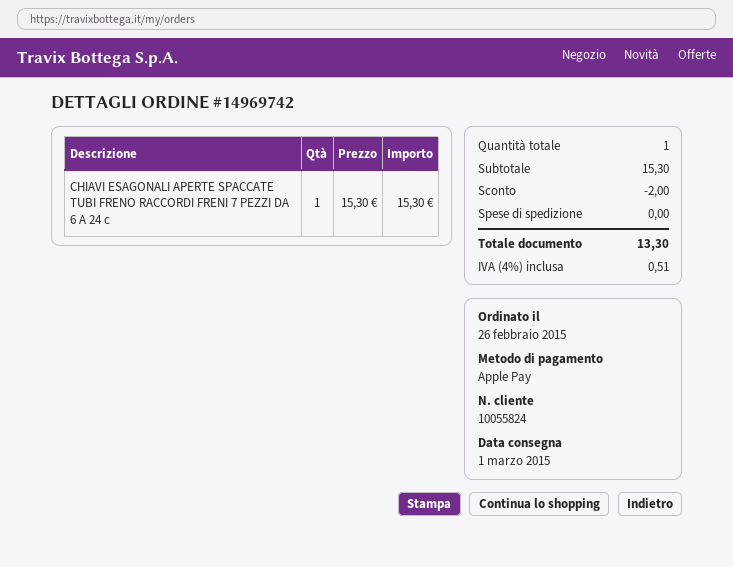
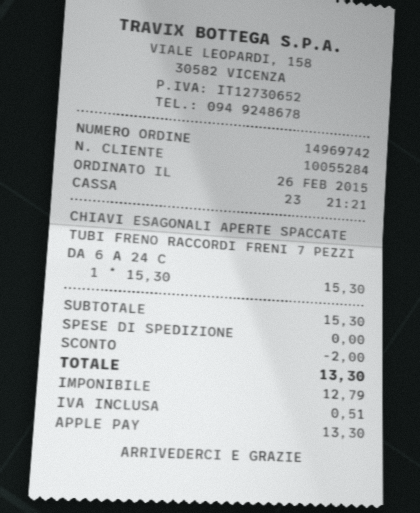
customer number: 10055824 -> 10055284

